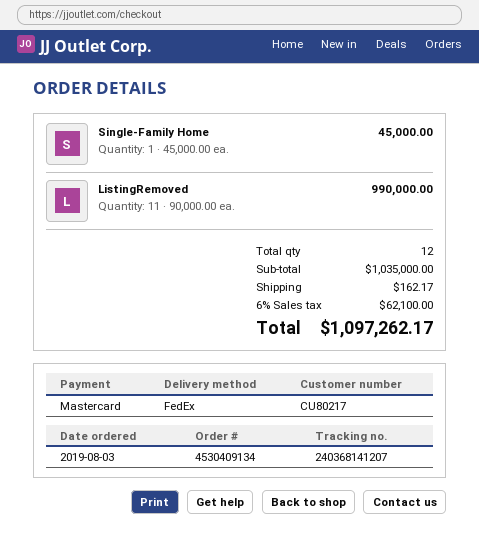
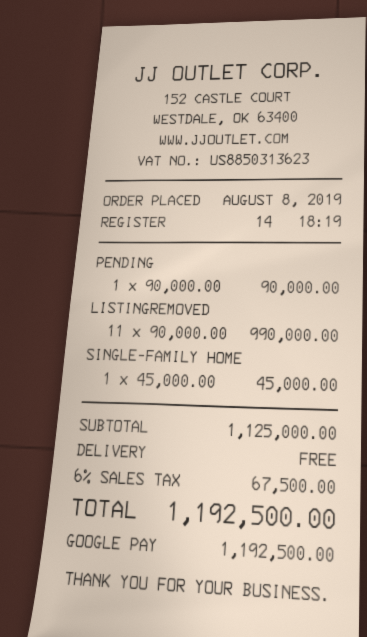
order date: 2019-08-03 -> 2019-08-08
payment method: Mastercard -> Google Pay
PENDING: none -> 1 x 90000.00 = 90000.00
subtotal: 1035000.00 -> 1125000.00
shipping: 162.17 -> 0.00
tax: 6% = 62100.00 -> 6% = 67500.00
total: 1097262.17 -> 1192500.00

